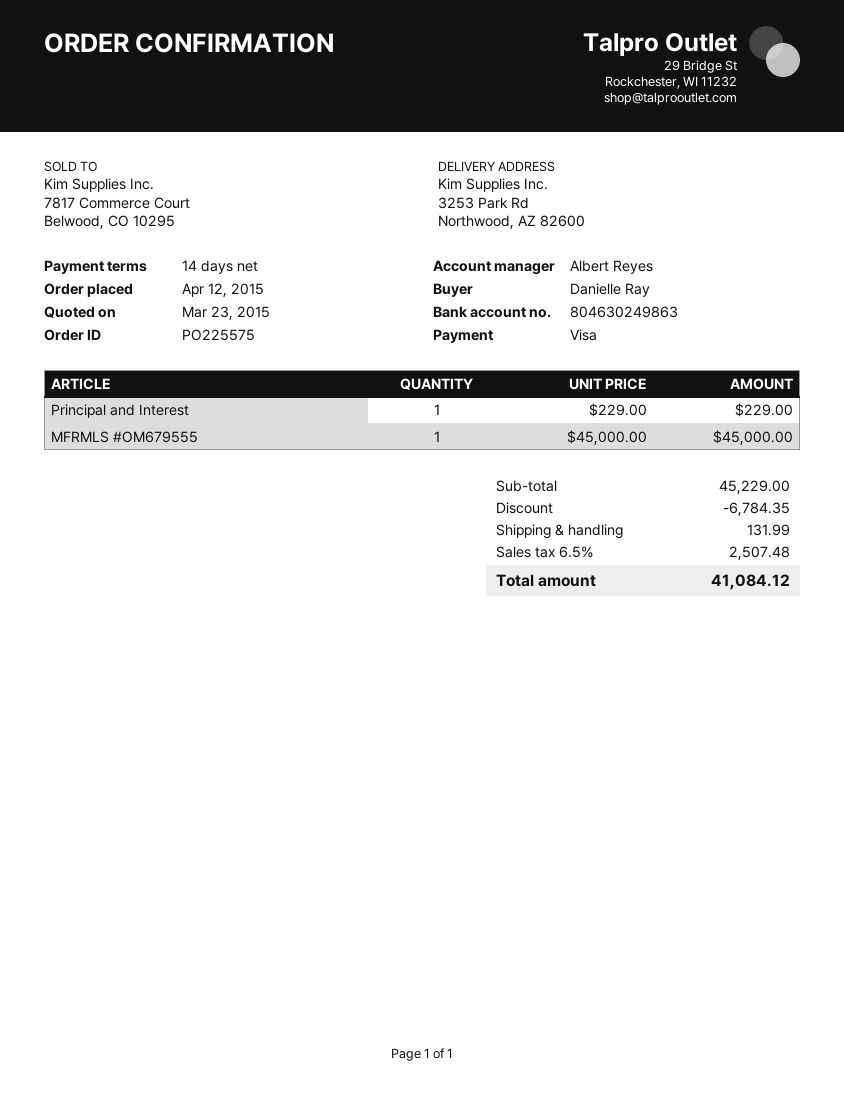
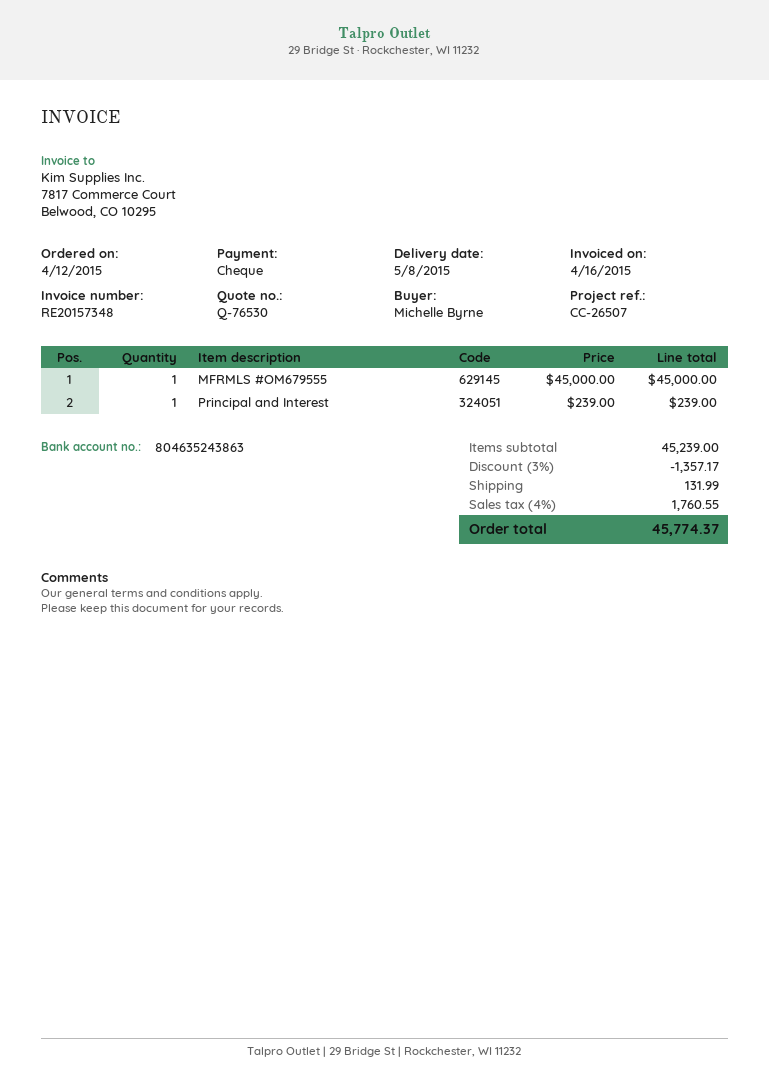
ordered by: Danielle Ray -> Michelle Byrne
payment method: Visa -> cheque
bank account: 804630249863 -> 804635243863
Principal and Interest: 1 x 229.00 = 229.00 -> 1 x 239.00 = 239.00
subtotal: 45229.00 -> 45239.00
discount: 6784.35 -> 1357.17
tax: 6.5% = 2507.48 -> 4% = 1760.55
total: 41084.12 -> 45774.37

